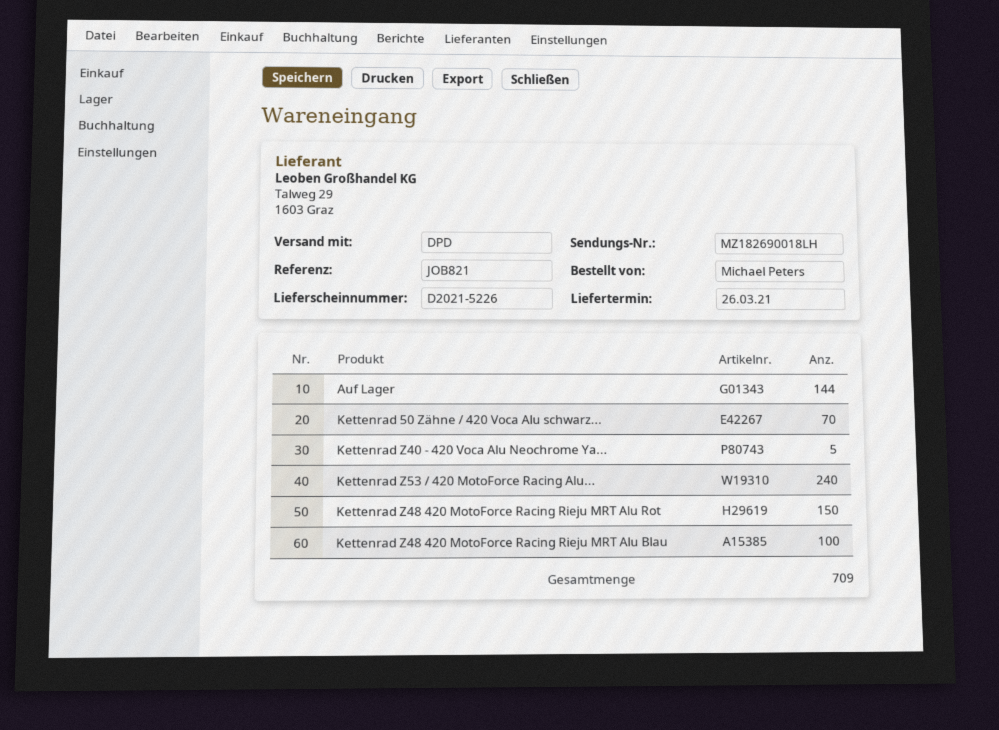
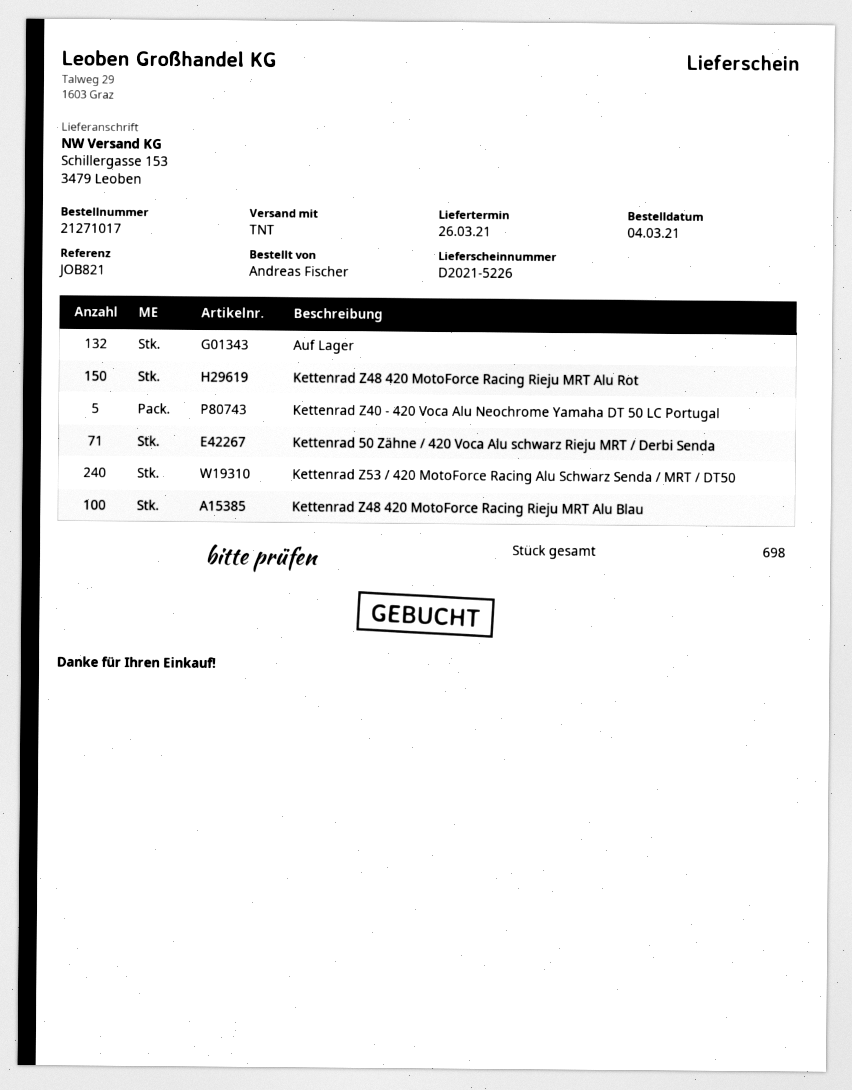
ordered by: Michael Peters -> Andreas Fischer
shipping method: DPD -> TNT
Auf Lager: 144 -> 132
Kettenrad 50 Zähne / 420 Voca Alu schwarz...: 70 -> 71
total quantity: 709 -> 698

